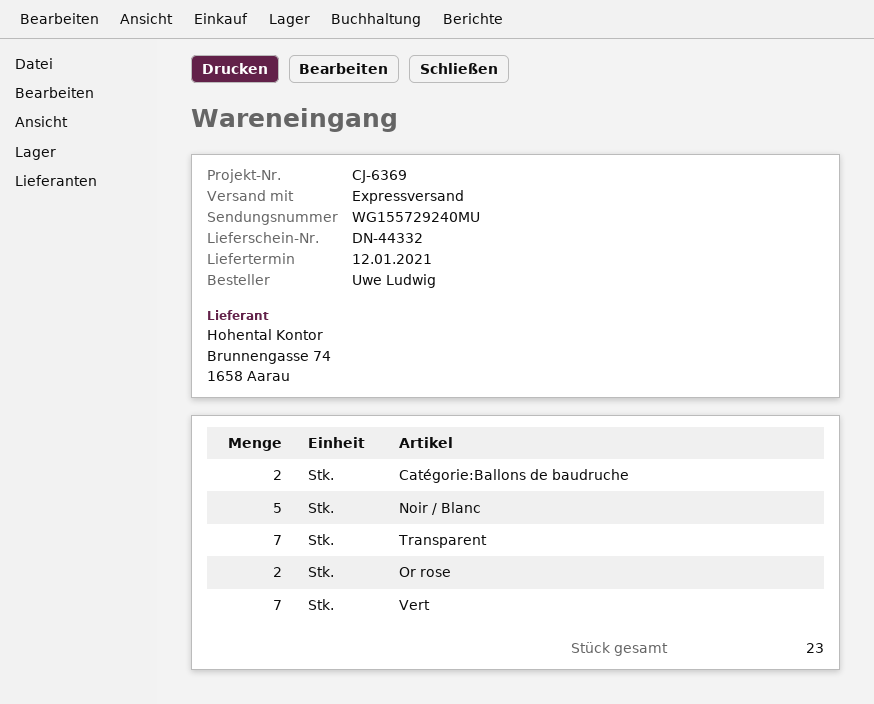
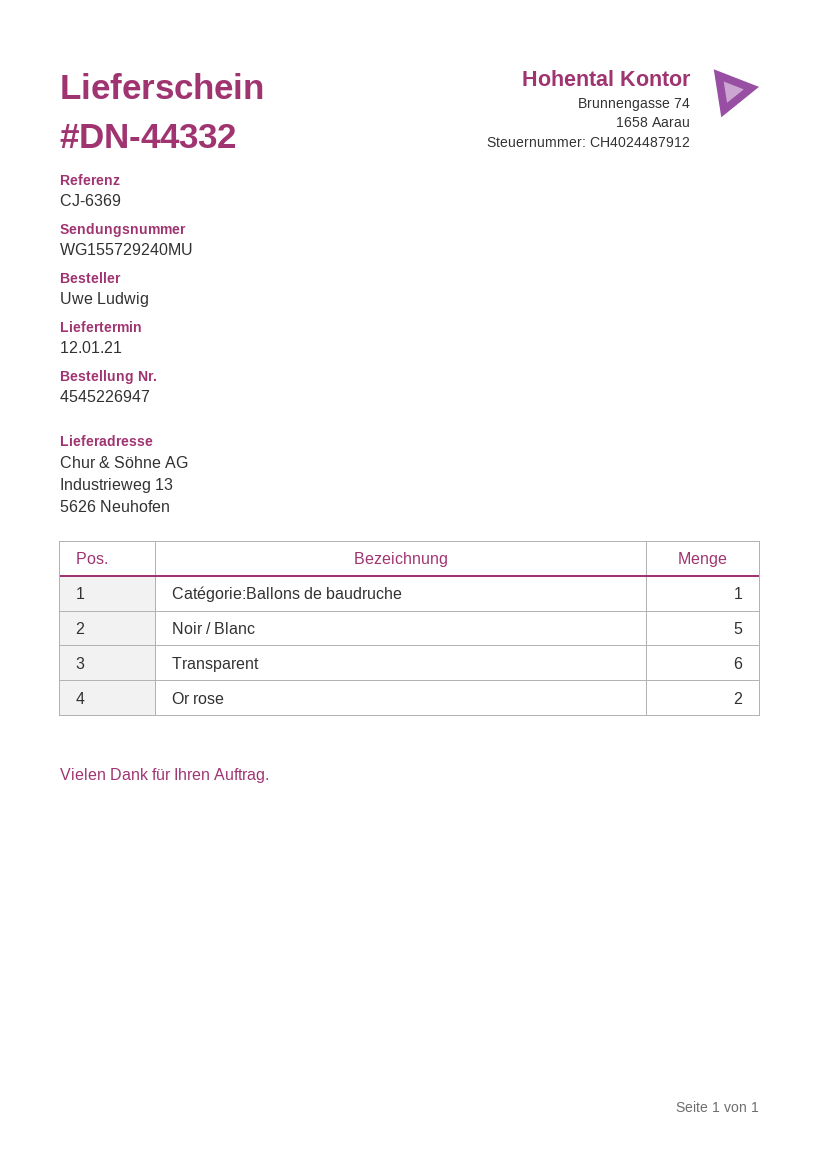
Catégorie:Ballons de baudruche: 2 -> 1
Transparent: 7 -> 6
Vert: 7 -> none

